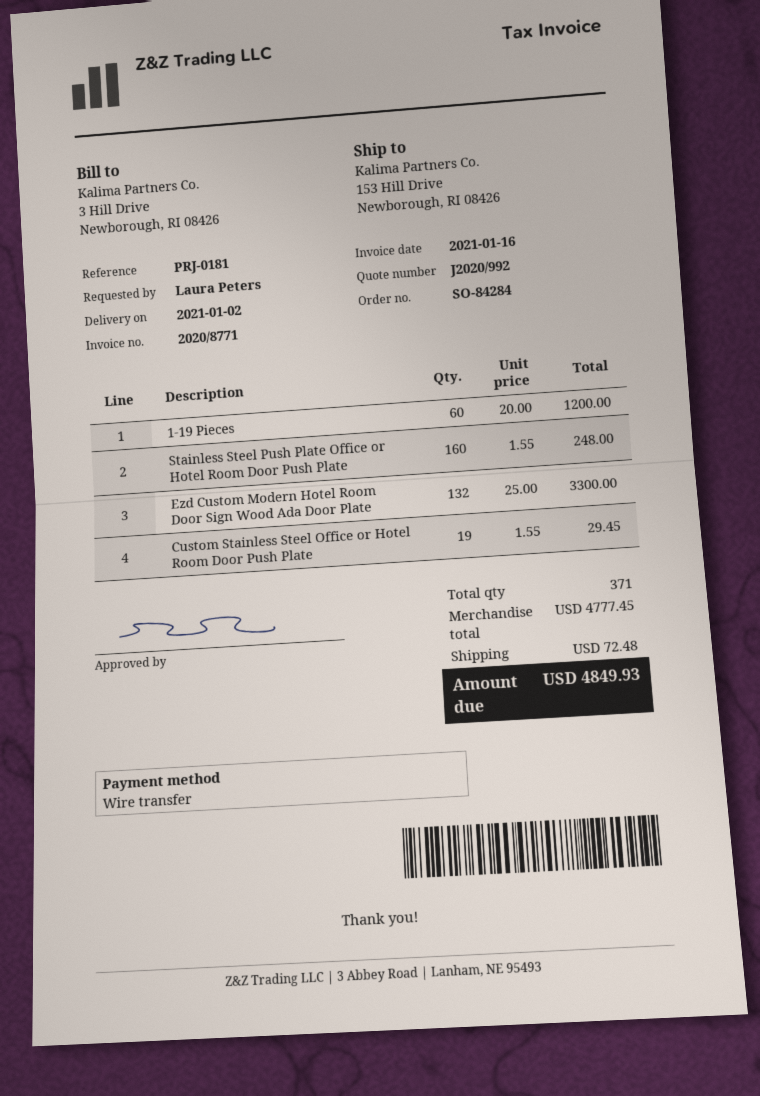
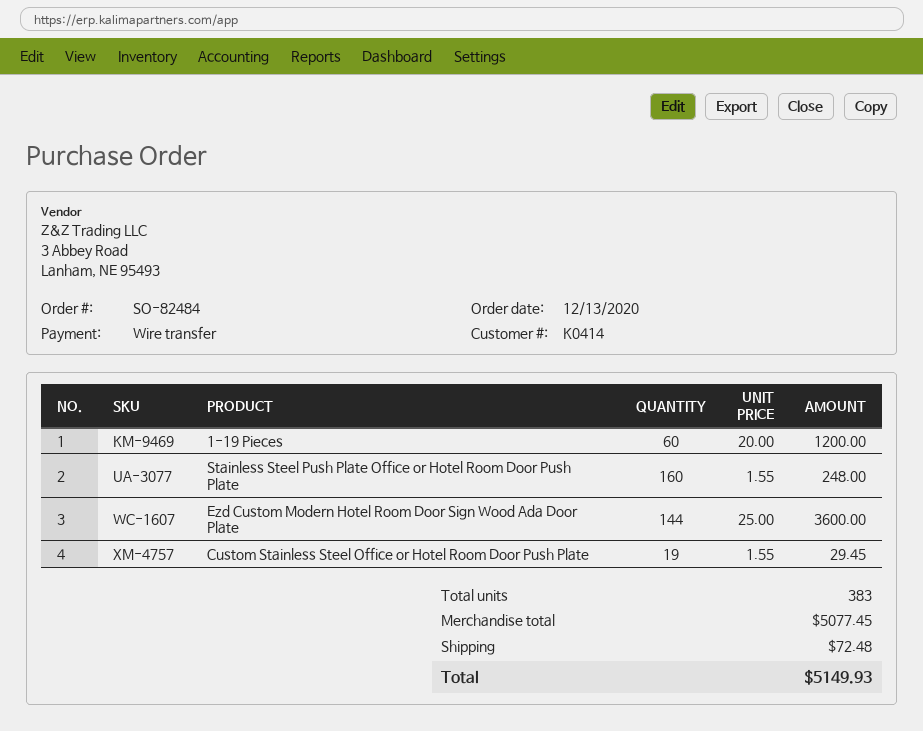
order number: SO-84284 -> SO-82484
Ezd Custom Modern Hotel Room Door Sign Wood Ada Door Plate: 132 x 25.00 = 3300.00 -> 144 x 25.00 = 3600.00
total quantity: 371 -> 383
subtotal: 4777.45 -> 5077.45
total: 4849.93 -> 5149.93

